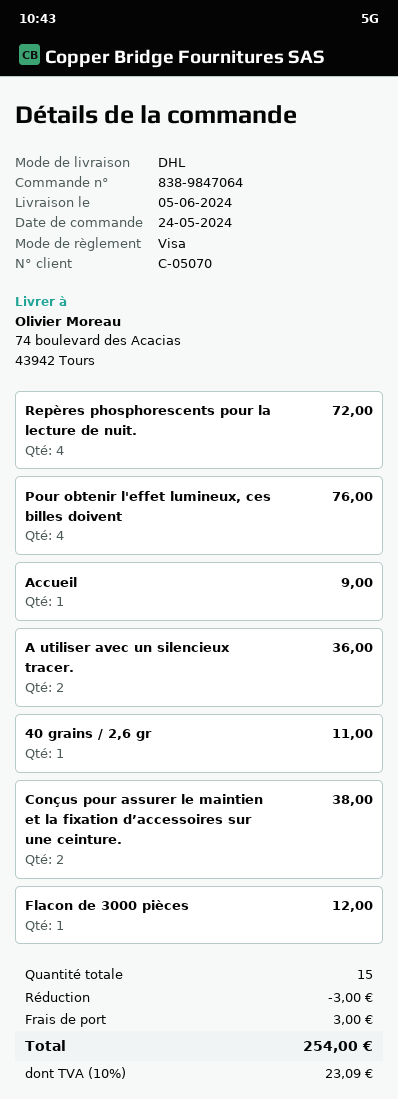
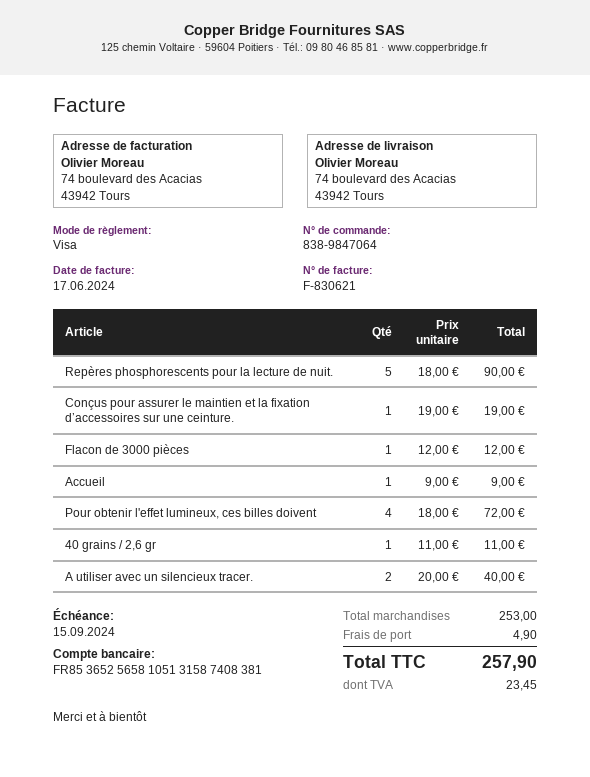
Repères phosphorescents pour la lecture de nuit.: 4 for 72.00 -> 5 for 90.00
Pour obtenir l'effet lumineux, ces billes doivent: 4 for 76.00 -> 4 for 72.00
A utiliser avec un silencieux tracer.: 2 for 36.00 -> 2 for 40.00
Conçus pour assurer le maintien et la fixation d’accessoires sur une ceinture.: 2 for 38.00 -> 1 for 19.00
discount: 3.00 -> none
shipping: 3.00 -> 4.90
tax: 23.09 -> 23.45
total: 254.00 -> 257.90

